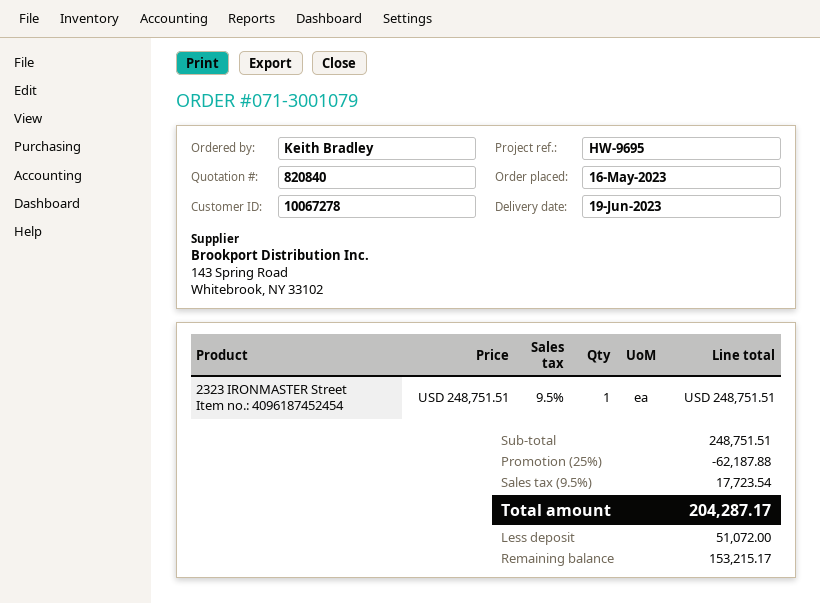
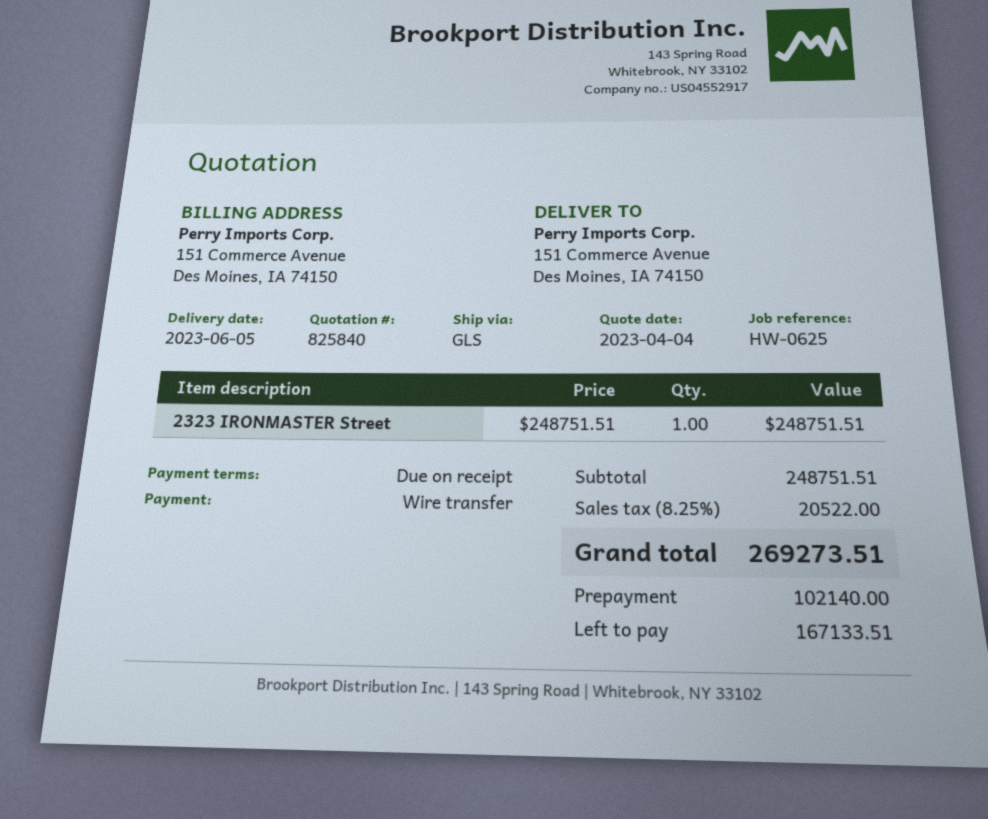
quote number: 820840 -> 825840
delivery date: 2023-06-19 -> 2023-06-05
reference: HW-9695 -> HW-0625
discount: 25% = 62187.88 -> none
tax: 9.5% = 17723.54 -> 8.25% = 20522.00
total: 204287.17 -> 269273.51
deposit: 51072.00 -> 102140.00
balance: 153215.17 -> 167133.51

